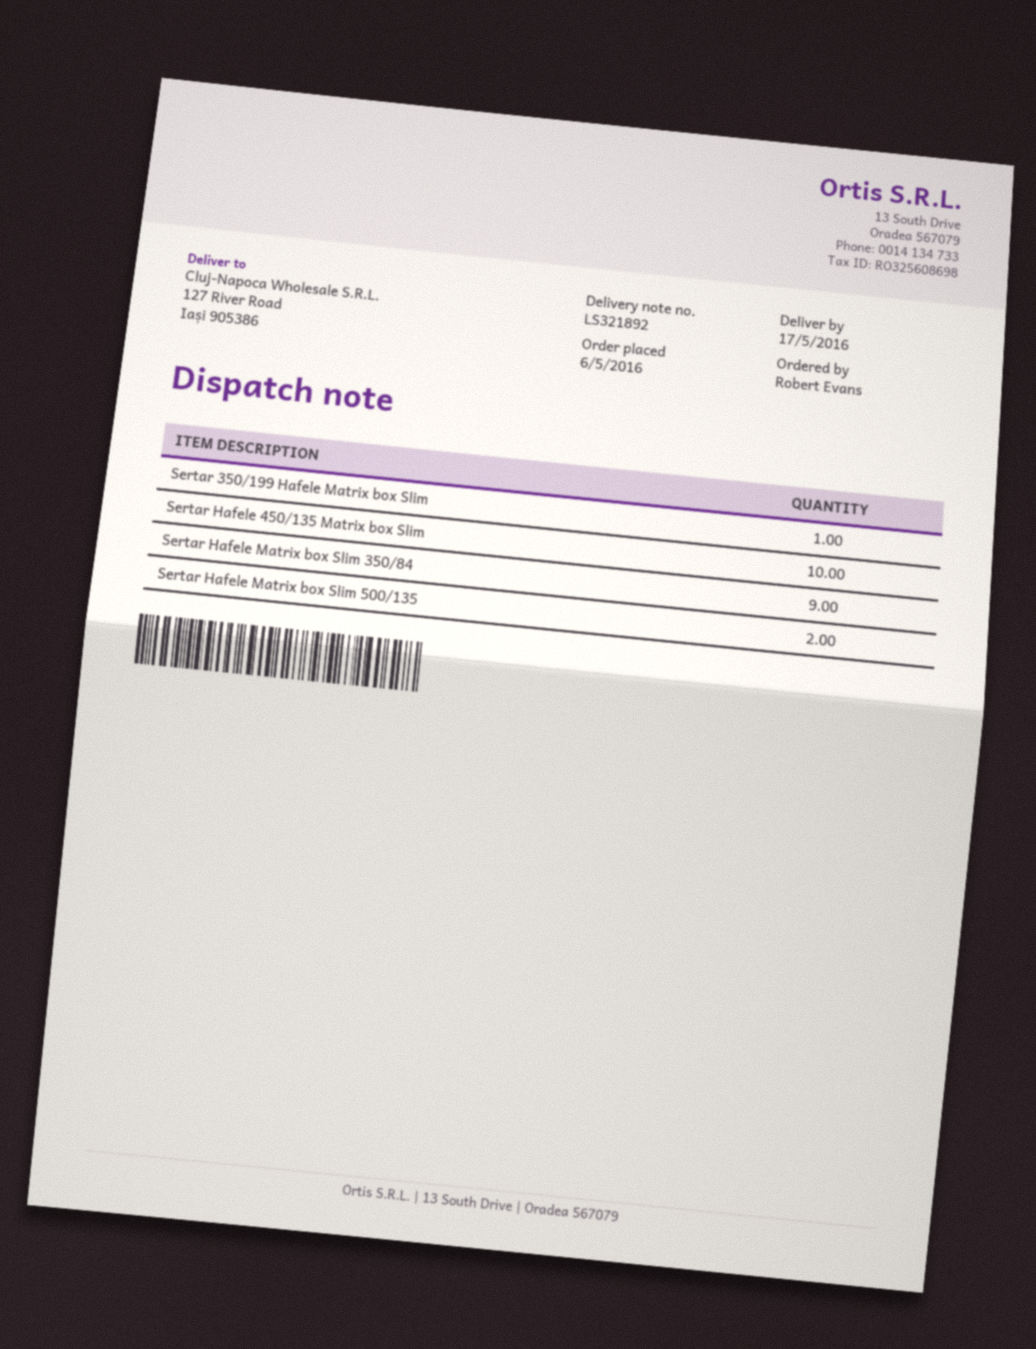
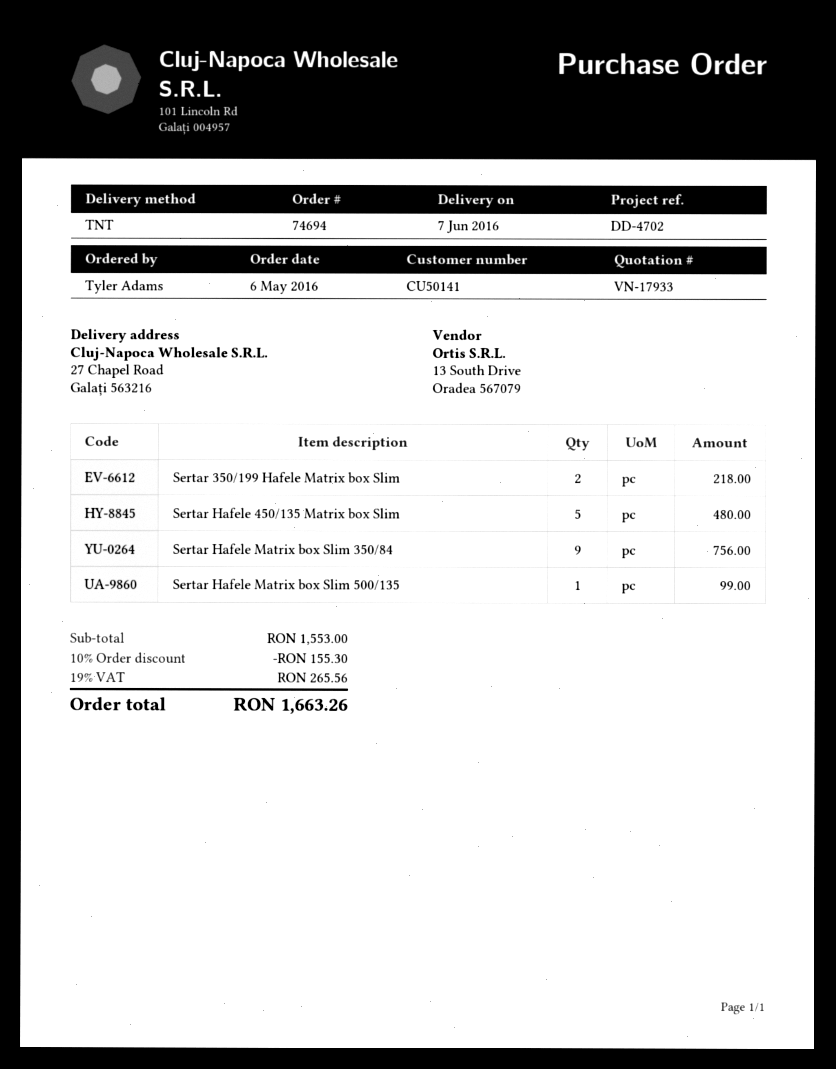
delivery date: 2016-05-17 -> 2016-06-07
ordered by: Robert Evans -> Tyler Adams
ship to: 127 River Road, Iași 905386 -> 27 Chapel Road, Galați 563216
Sertar 350/199 Hafele Matrix box Slim: 1 -> 2
Sertar Hafele 450/135 Matrix box Slim: 10 -> 5
Sertar Hafele Matrix box Slim 500/135: 2 -> 1

